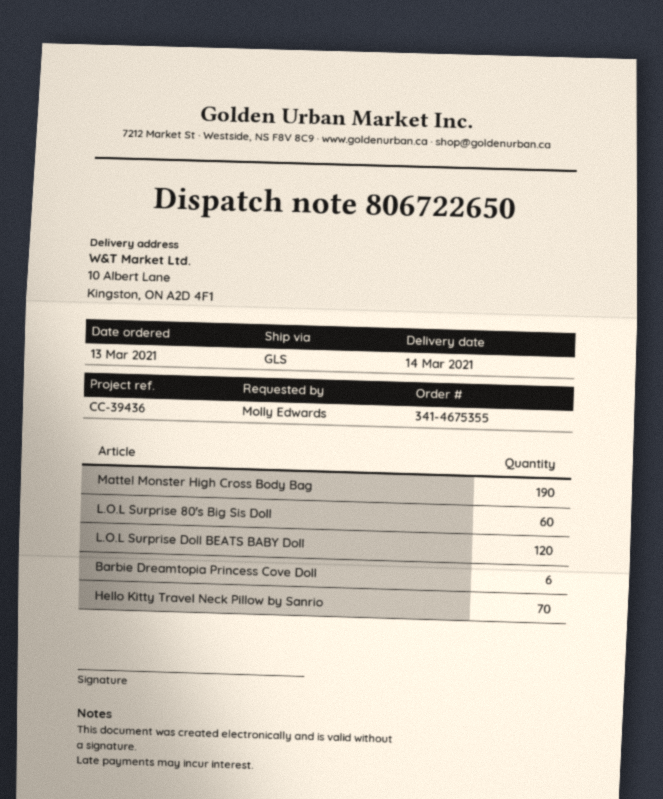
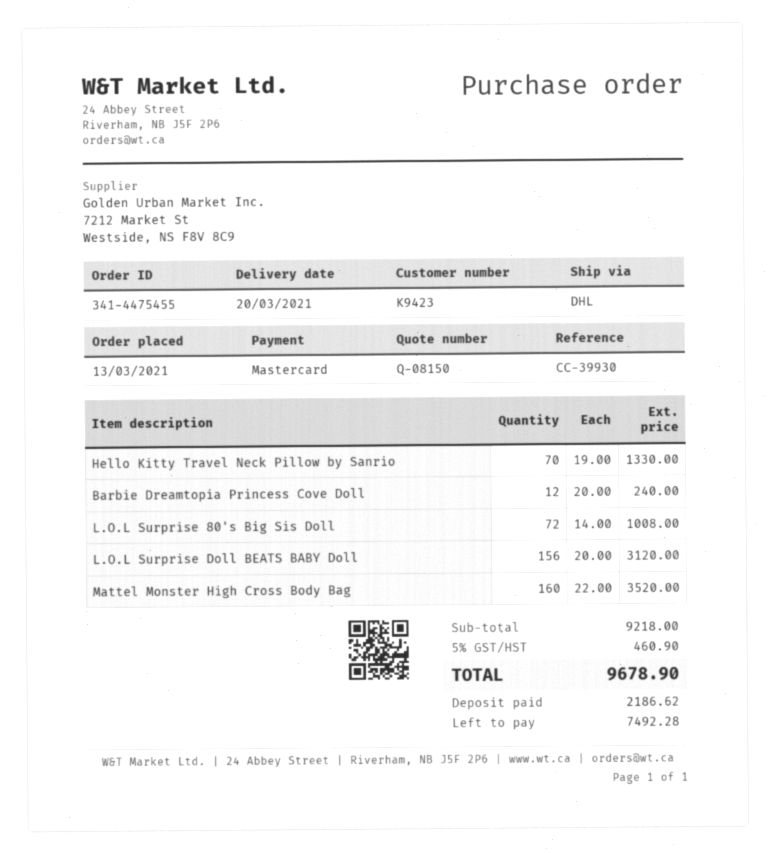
order number: 341-4675355 -> 341-4475455
delivery date: 2021-03-14 -> 2021-03-20
reference: CC-39436 -> CC-39930
shipping method: GLS -> DHL
Mattel Monster High Cross Body Bag: 190 -> 160
L.O.L Surprise 80's Big Sis Doll: 60 -> 72
L.O.L Surprise Doll BEATS BABY Doll: 120 -> 156
Barbie Dreamtopia Princess Cove Doll: 6 -> 12

